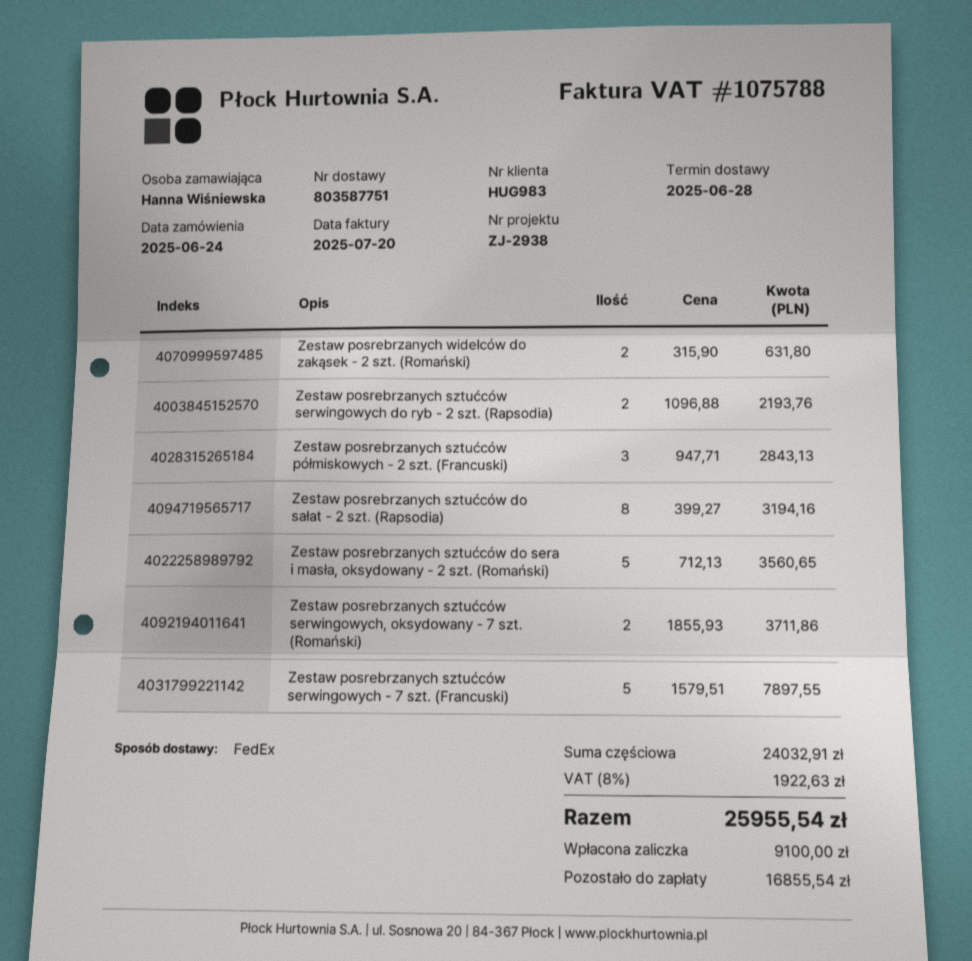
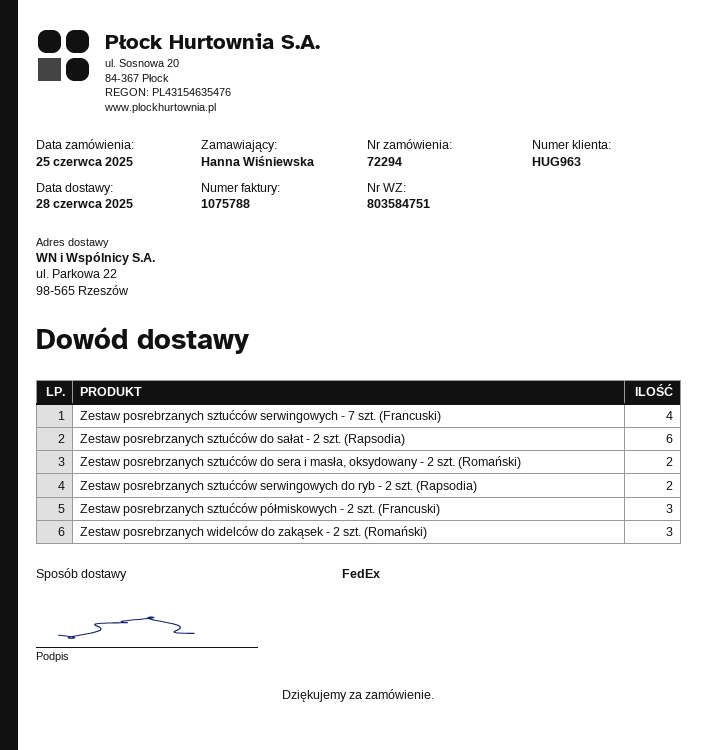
order date: 2025-06-24 -> 2025-06-25
delivery note number: 803587751 -> 803584751
customer number: HUG983 -> HUG963
Zestaw posrebrzanych widelców do zakąsek - 2 szt. (Romański): 2 -> 3
Zestaw posrebrzanych sztućców do sałat - 2 szt. (Rapsodia): 8 -> 6
Zestaw posrebrzanych sztućców do sera i masła, oksydowany - 2 szt. (Romański): 5 -> 2
Zestaw posrebrzanych sztućców serwingowych, oksydowany - 7 szt. (Romański): 2 -> none
Zestaw posrebrzanych sztućców serwingowych - 7 szt. (Francuski): 5 -> 4

